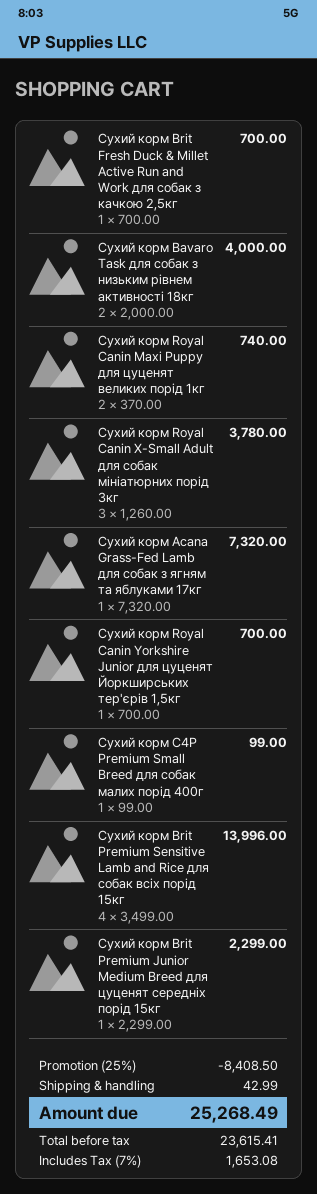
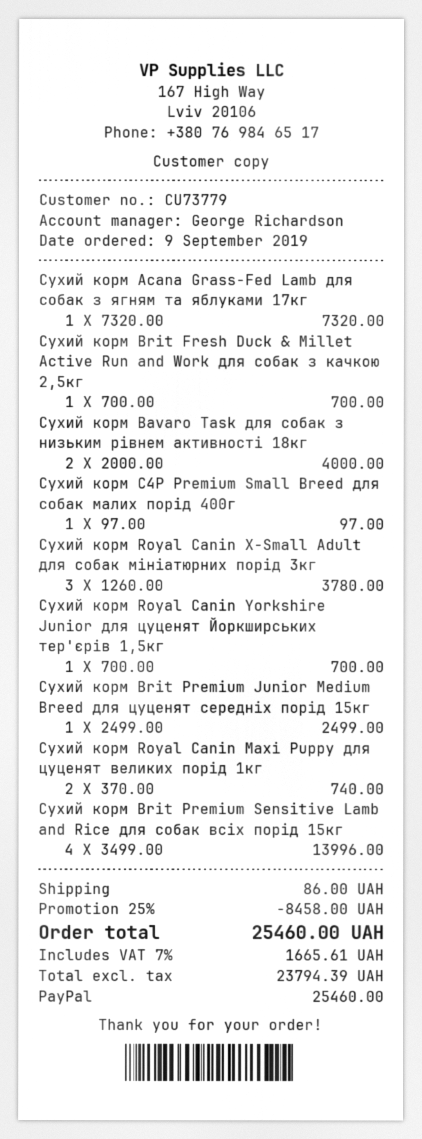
Сухий корм C4P Premium Small Breed для собак малих порід 400г: 1 x 99.00 = 99.00 -> 1 x 97.00 = 97.00
Сухий корм Brit Premium Junior Medium Breed для цуценят середніх порід 15кг: 1 x 2299.00 = 2299.00 -> 1 x 2499.00 = 2499.00
discount: 25% = 8408.50 -> 25% = 8458.00
shipping: 42.99 -> 86.00
net: 23615.41 -> 23794.39
tax: 7% = 1653.08 -> 7% = 1665.61
total: 25268.49 -> 25460.00

